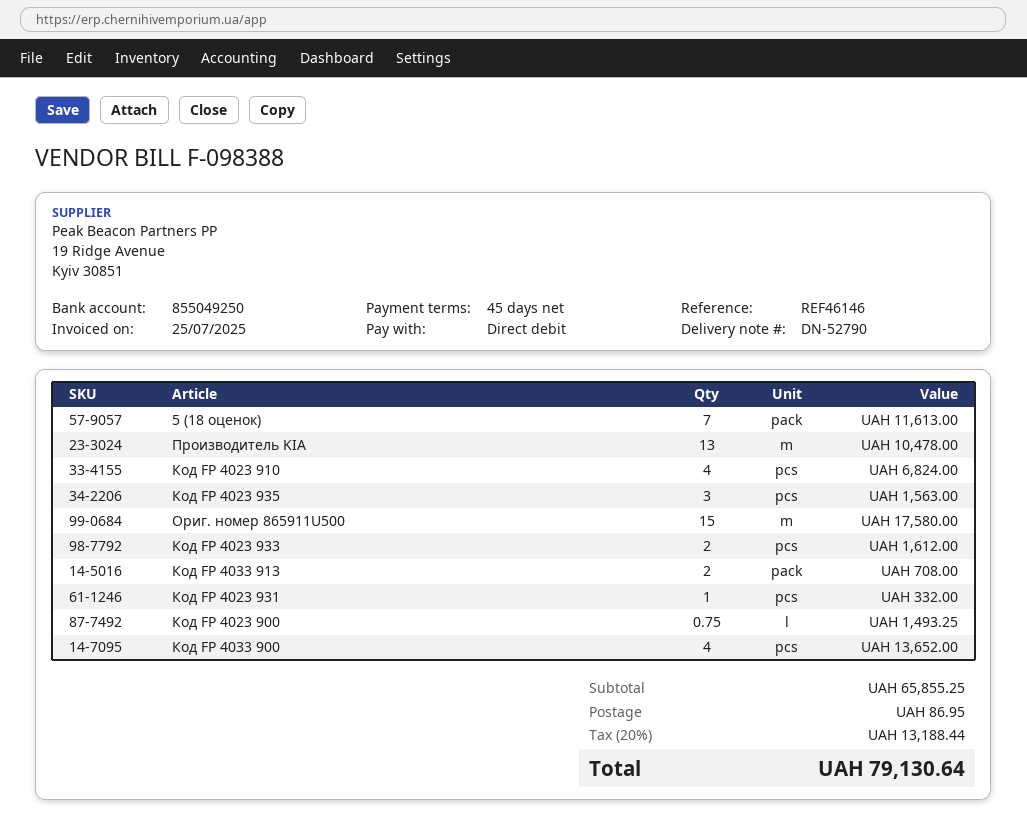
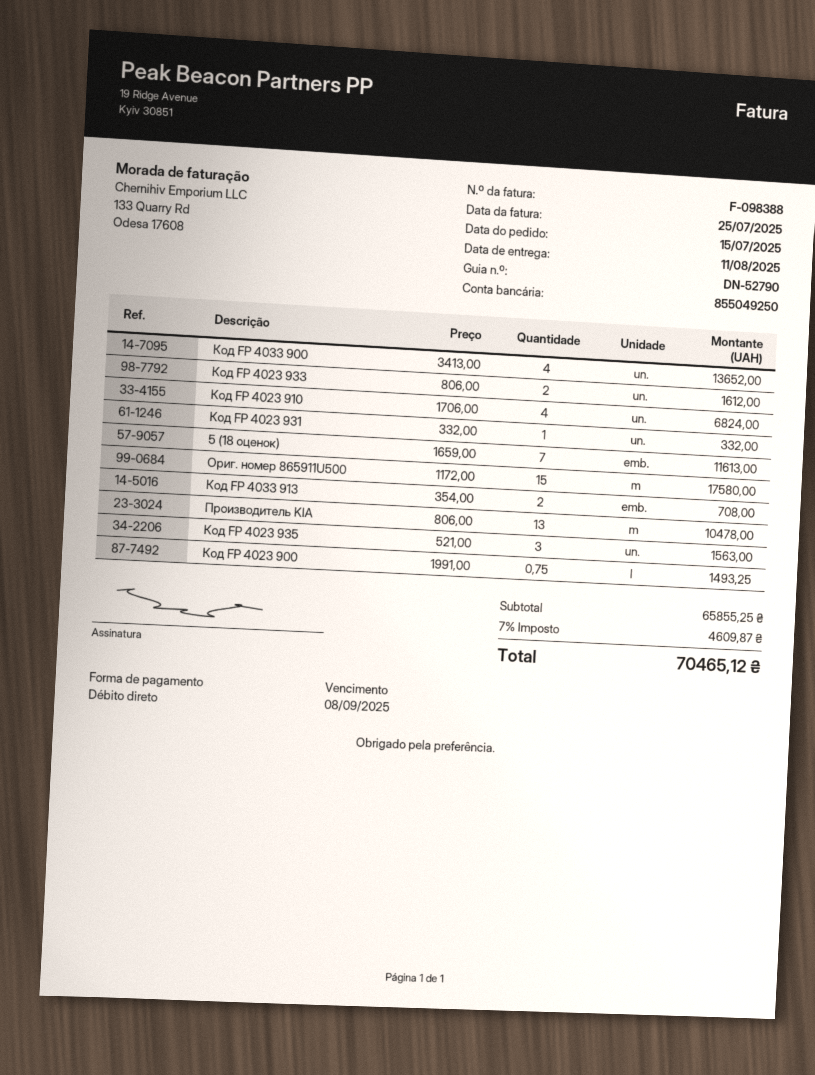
shipping: 86.95 -> none
tax: 20% = 13188.44 -> 7% = 4609.87
total: 79130.64 -> 70465.12

